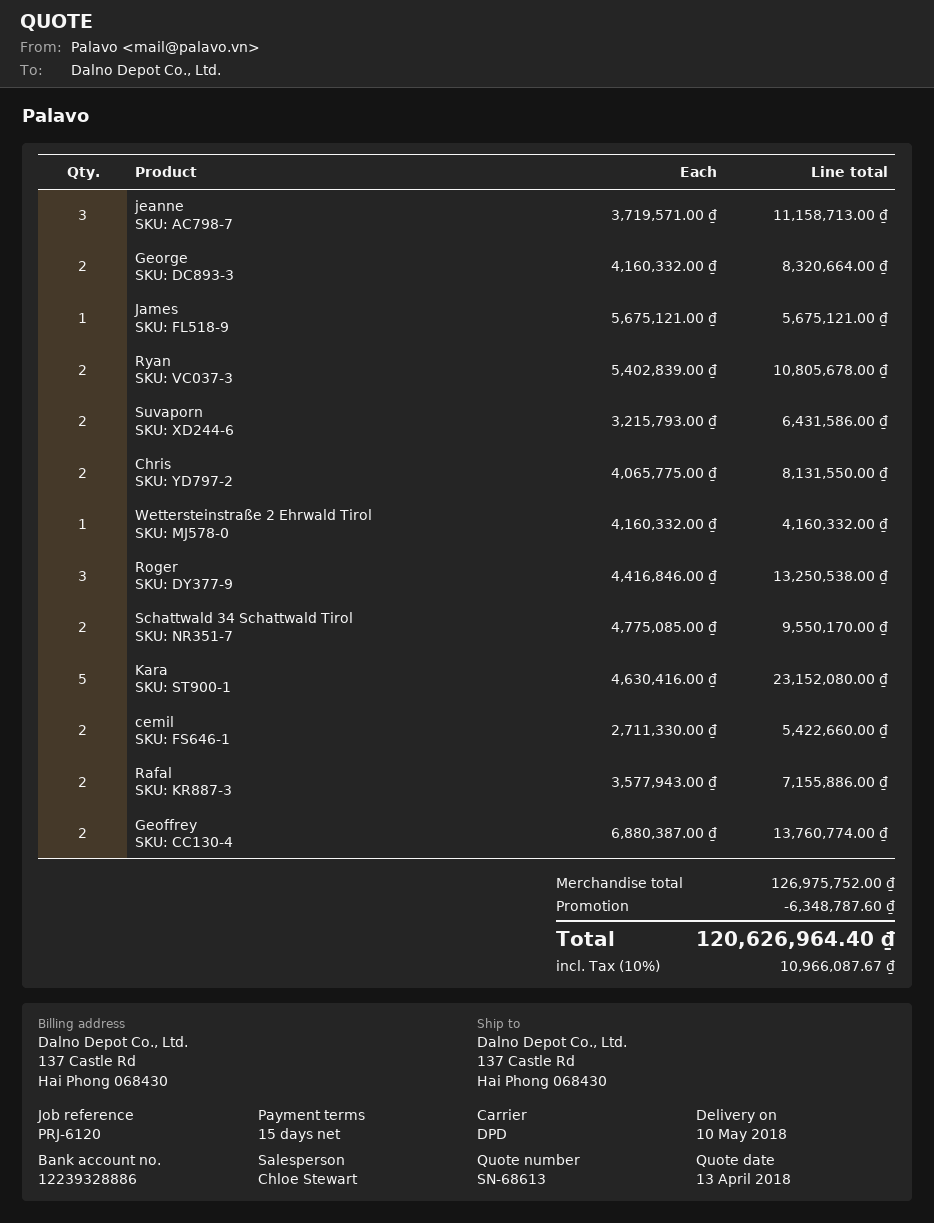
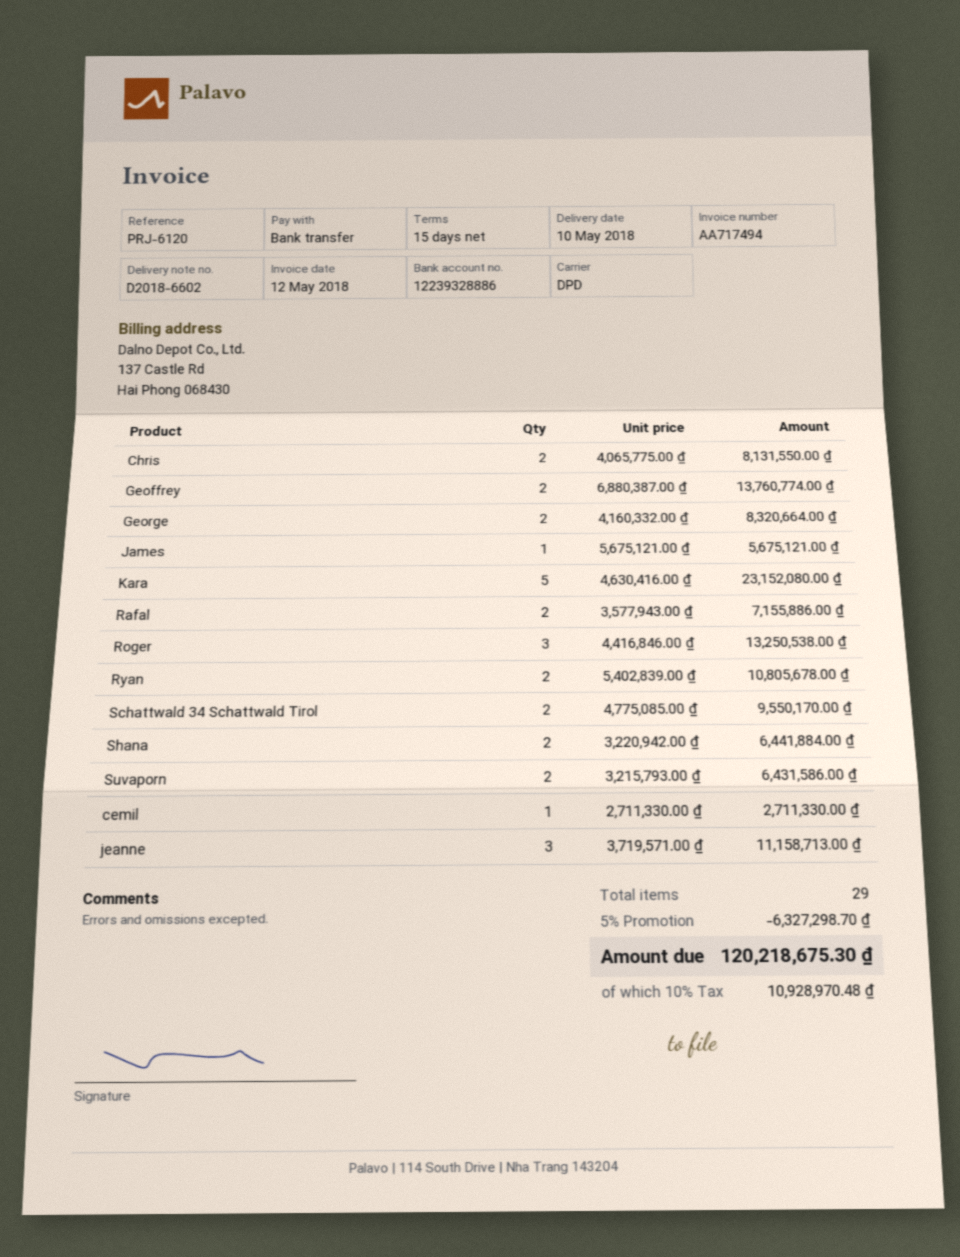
Wettersteinstraße 2 Ehrwald Tirol: 1 x 4160332.00 = 4160332.00 -> none
cemil: 2 x 2711330.00 = 5422660.00 -> 1 x 2711330.00 = 2711330.00
Shana: none -> 2 x 3220942.00 = 6441884.00
discount: 6348787.60 -> 6327298.70
tax: 10% = 10966087.67 -> 10% = 10928970.48
total: 120626964.40 -> 120218675.30

